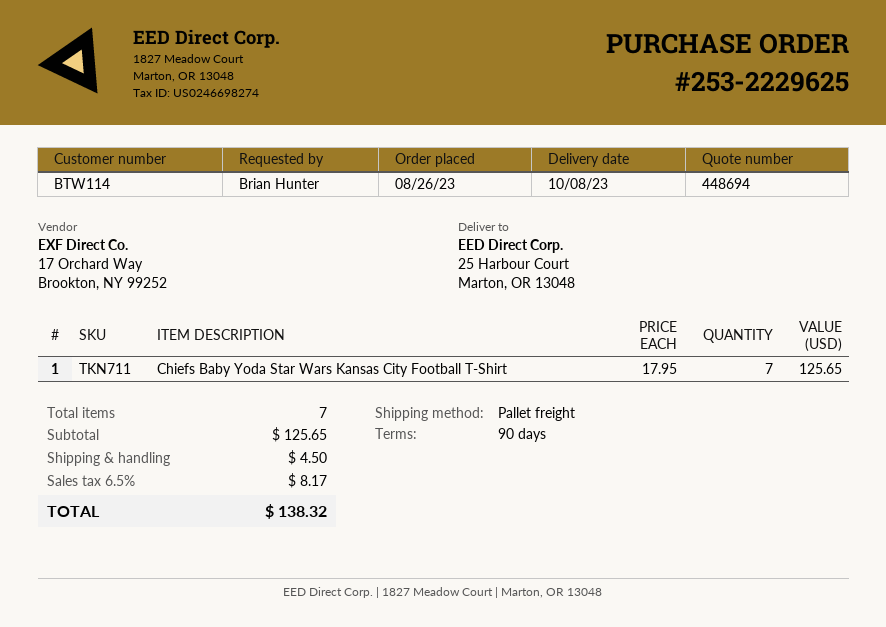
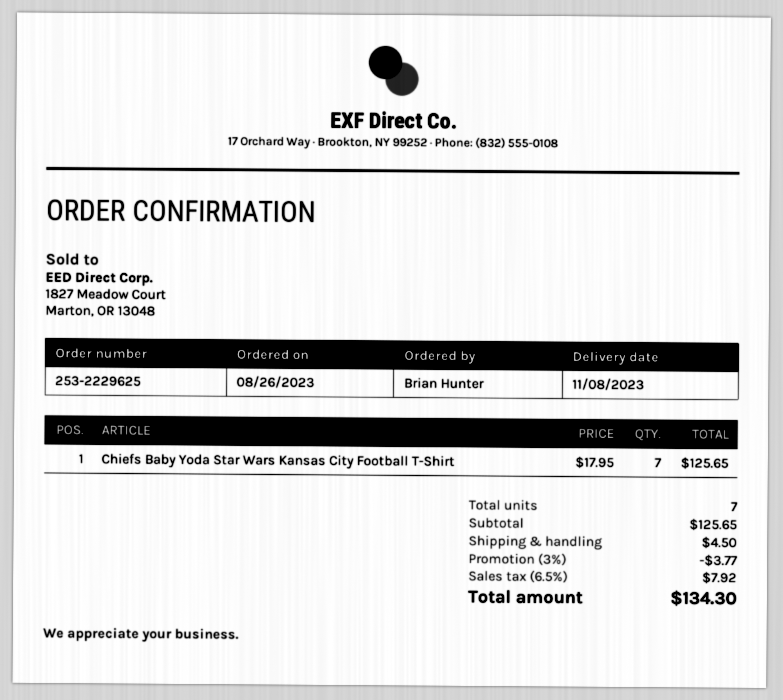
delivery date: 2023-10-08 -> 2023-11-08
discount: none -> 3% = 3.77
tax: 6.5% = 8.17 -> 6.5% = 7.92
total: 138.32 -> 134.30

